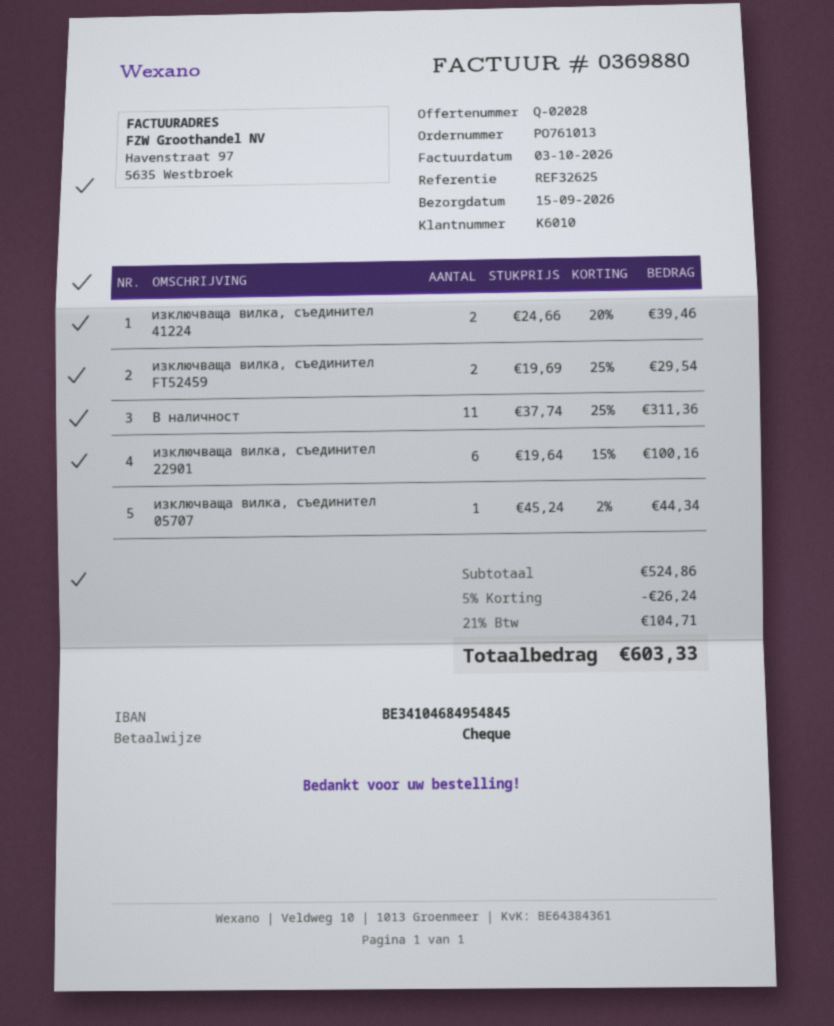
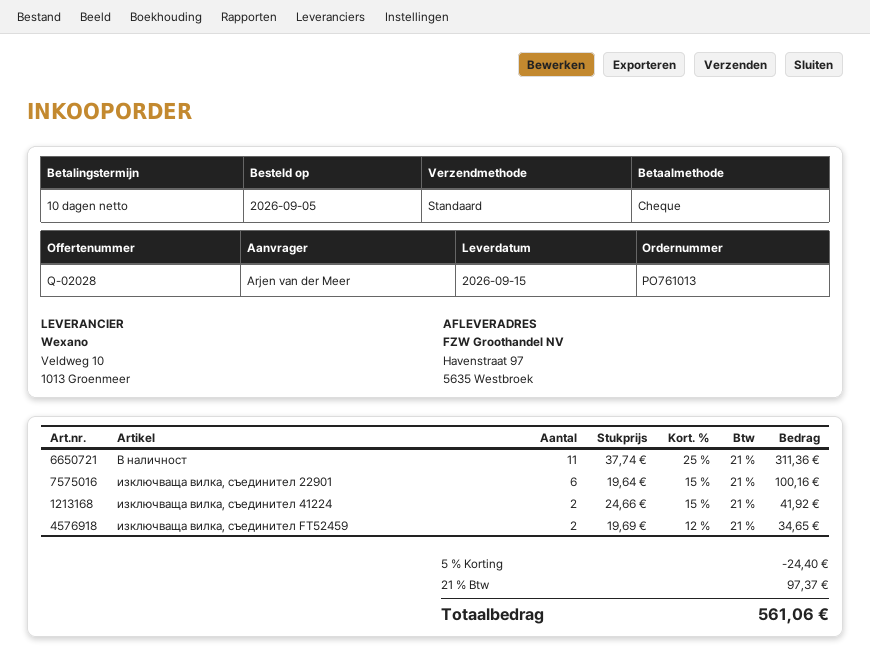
изключваща вилка, съединител 41224: 2 x 24.66 - 20% = 39.46 -> 2 x 24.66 - 15% = 41.92
изключваща вилка, съединител FT52459: 2 x 19.69 - 25% = 29.54 -> 2 x 19.69 - 12% = 34.65
изключваща вилка, съединител 05707: 1 x 45.24 - 2% = 44.34 -> none
discount: 5% = 26.24 -> 5% = 24.40
tax: 21% = 104.71 -> 21% = 97.37
total: 603.33 -> 561.06

